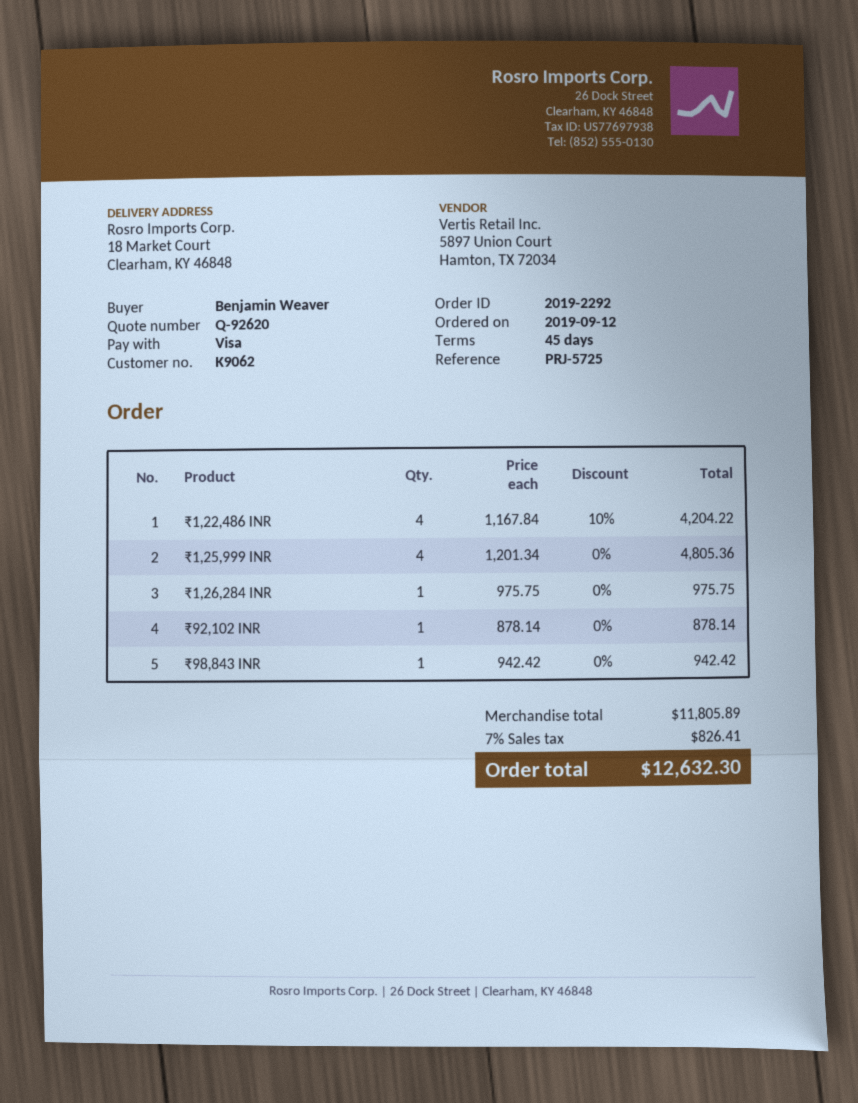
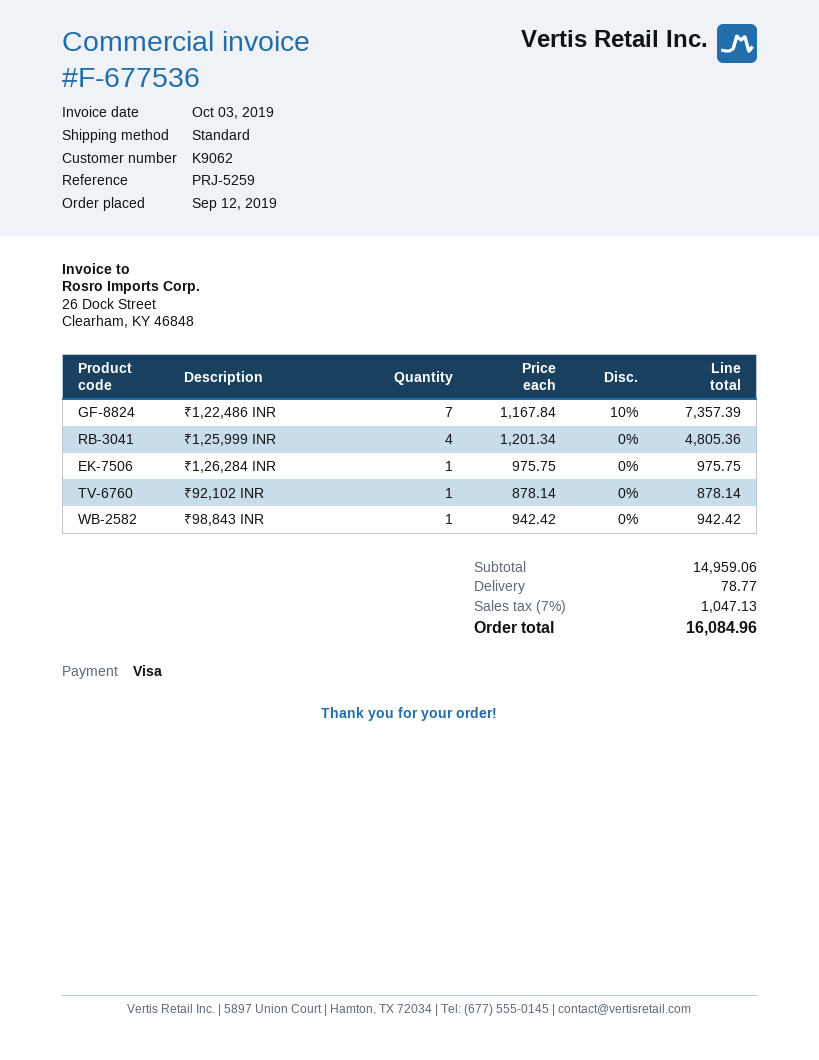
reference: PRJ-5725 -> PRJ-5259
₹1,22,486 INR: 4 x 1167.84 - 10% = 4204.22 -> 7 x 1167.84 - 10% = 7357.39
subtotal: 11805.89 -> 14959.06
shipping: none -> 78.77
tax: 7% = 826.41 -> 7% = 1047.13
total: 12632.30 -> 16084.96

